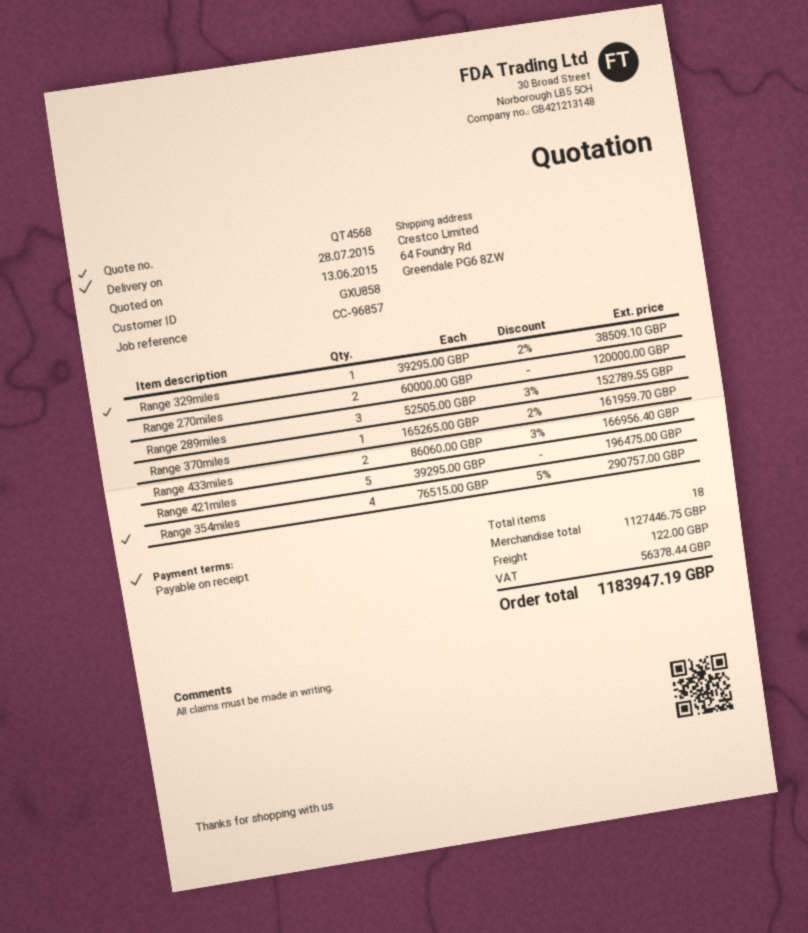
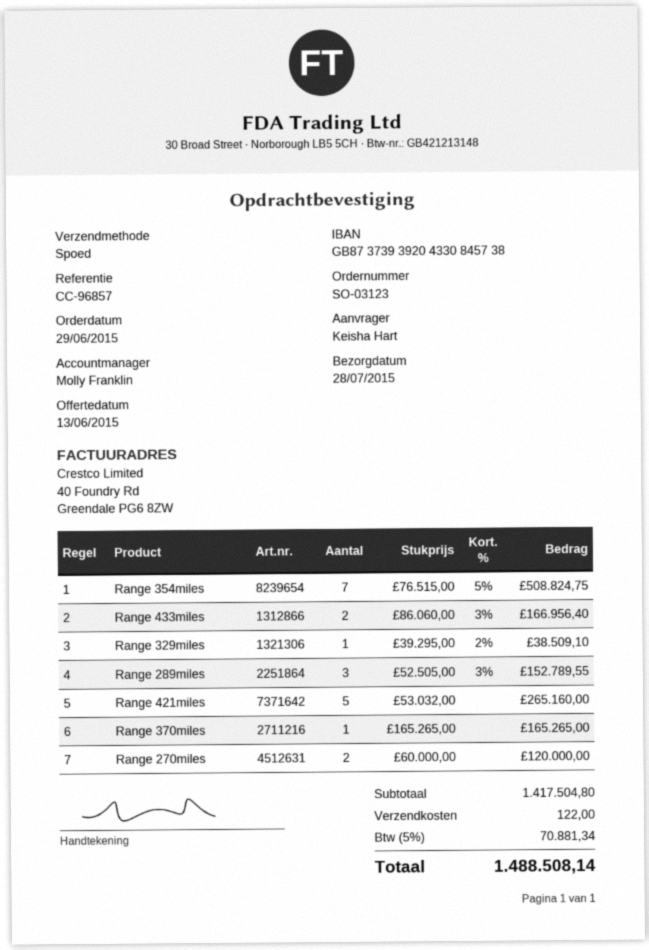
Range 370miles: 1 x 165265.00 - 2% = 161959.70 -> 1 x 165265.00 = 165265.00
Range 421miles: 5 x 39295.00 = 196475.00 -> 5 x 53032.00 = 265160.00
Range 354miles: 4 x 76515.00 - 5% = 290757.00 -> 7 x 76515.00 - 5% = 508824.75
subtotal: 1127446.75 -> 1417504.80
tax: 56378.44 -> 70881.34
total: 1183947.19 -> 1488508.14

